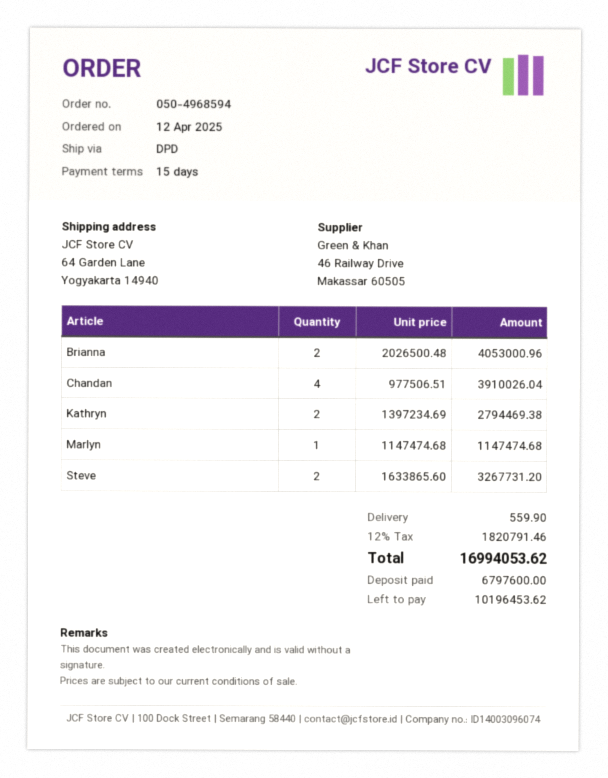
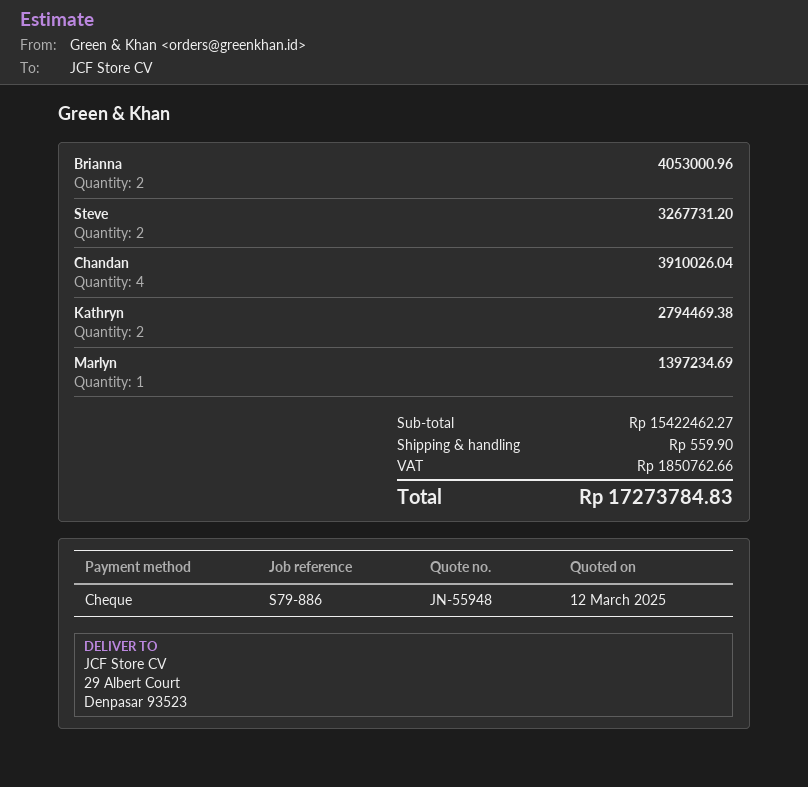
ship to: 64 Garden Lane, Yogyakarta 14940 -> 29 Albert Court, Denpasar 93523
Marlyn: 1 for 1147474.68 -> 1 for 1397234.69
tax: 1820791.46 -> 1850762.66
total: 16994053.62 -> 17273784.83

